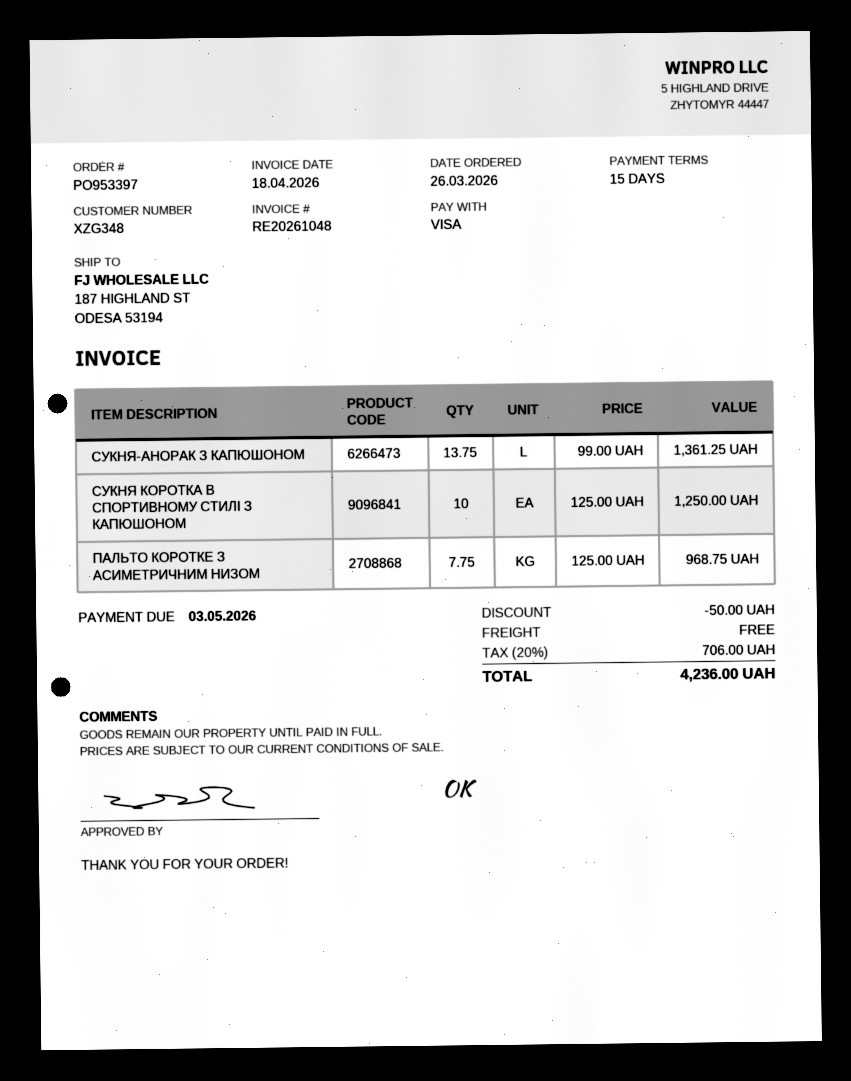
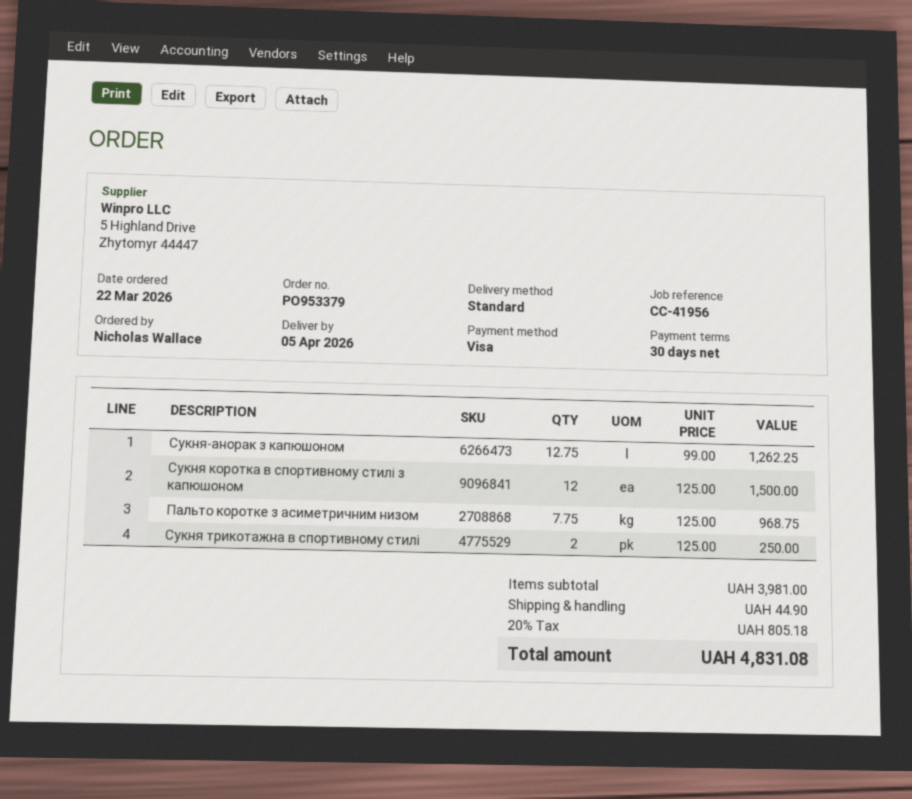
order number: PO953397 -> PO953379
order date: 2026-03-26 -> 2026-03-22
payment terms: 15 days -> 30 days
СУКНЯ-АНОРАК З КАПЮШОНОМ: 13.75 x 99.00 = 1361.25 -> 12.75 x 99.00 = 1262.25
СУКНЯ КОРОТКА В СПОРТИВНОМУ СТИЛІ З КАПЮШОНОМ: 10 x 125.00 = 1250.00 -> 12 x 125.00 = 1500.00
Сукня трикотажна в спортивному стилі: none -> 2 x 125.00 = 250.00
discount: 50.00 -> none
shipping: 0.00 -> 44.90
tax: 20% = 706.00 -> 20% = 805.18
total: 4236.00 -> 4831.08

